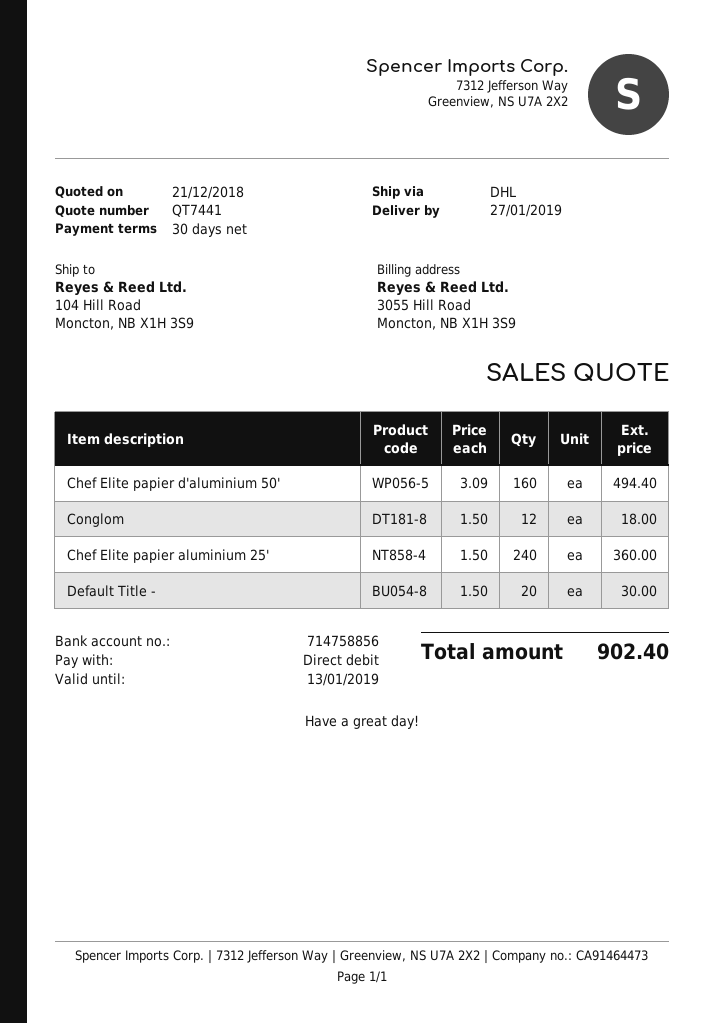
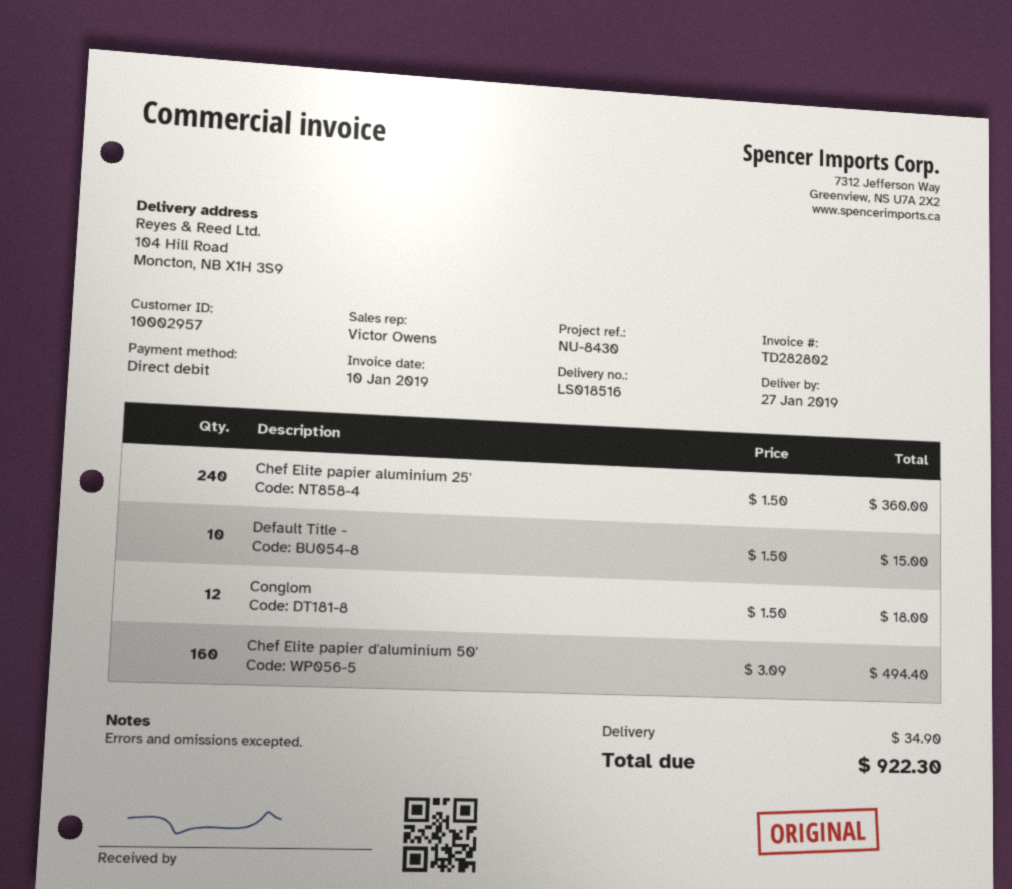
Default Title -: 20 x 1.50 = 30.00 -> 10 x 1.50 = 15.00
shipping: none -> 34.90
total: 902.40 -> 922.30

